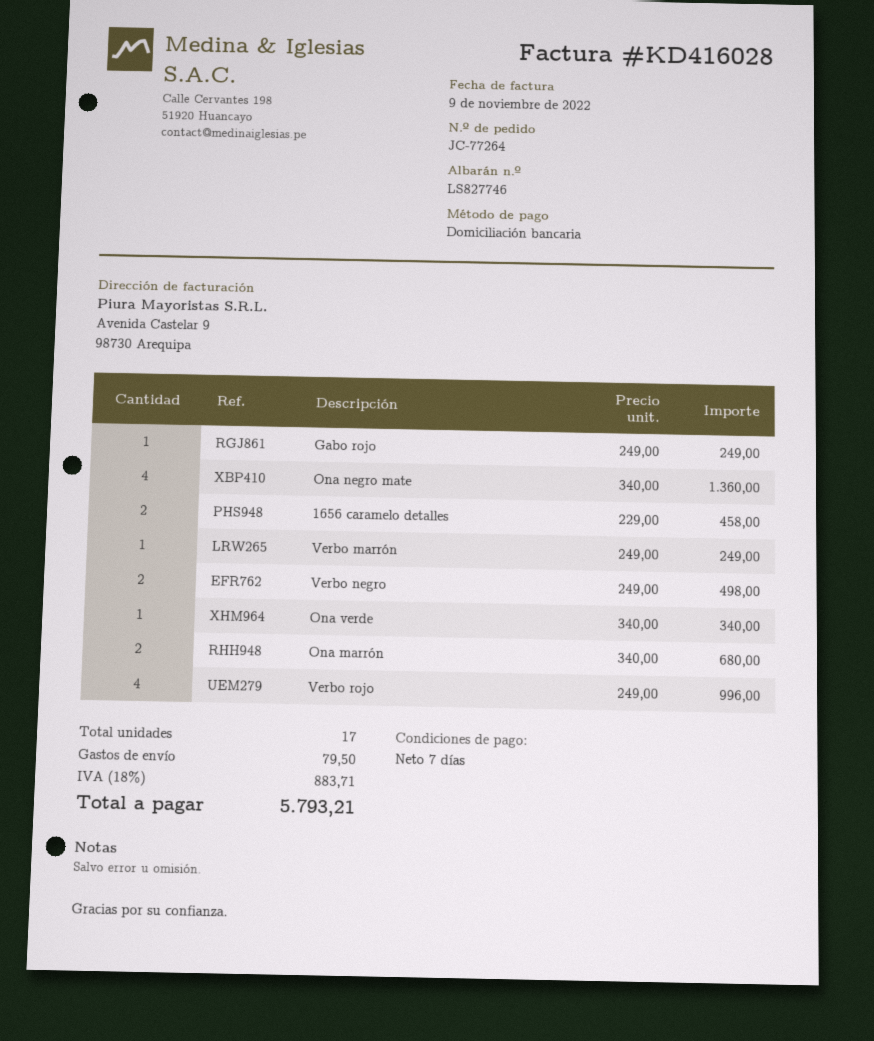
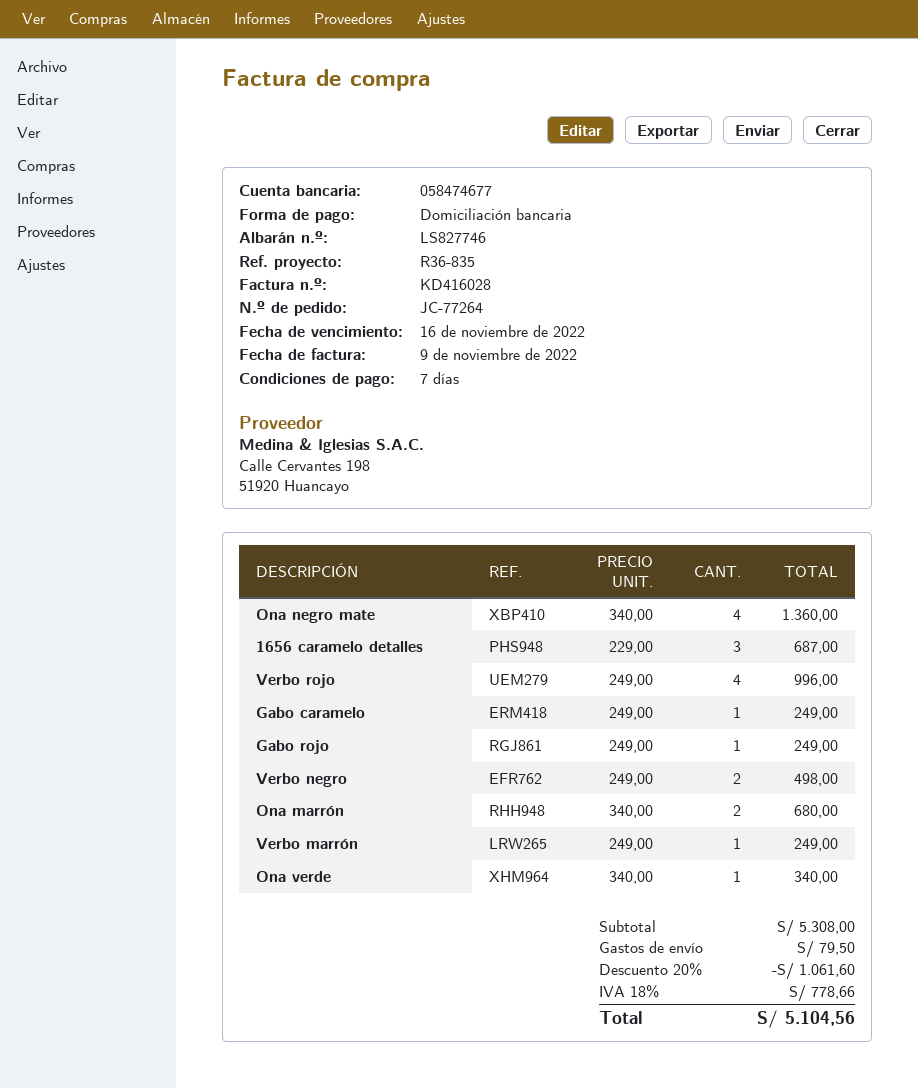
1656 caramelo detalles: 2 x 229.00 = 458.00 -> 3 x 229.00 = 687.00
Gabo caramelo: none -> 1 x 249.00 = 249.00
discount: none -> 20% = 1061.60
tax: 18% = 883.71 -> 18% = 778.66
total: 5793.21 -> 5104.56

